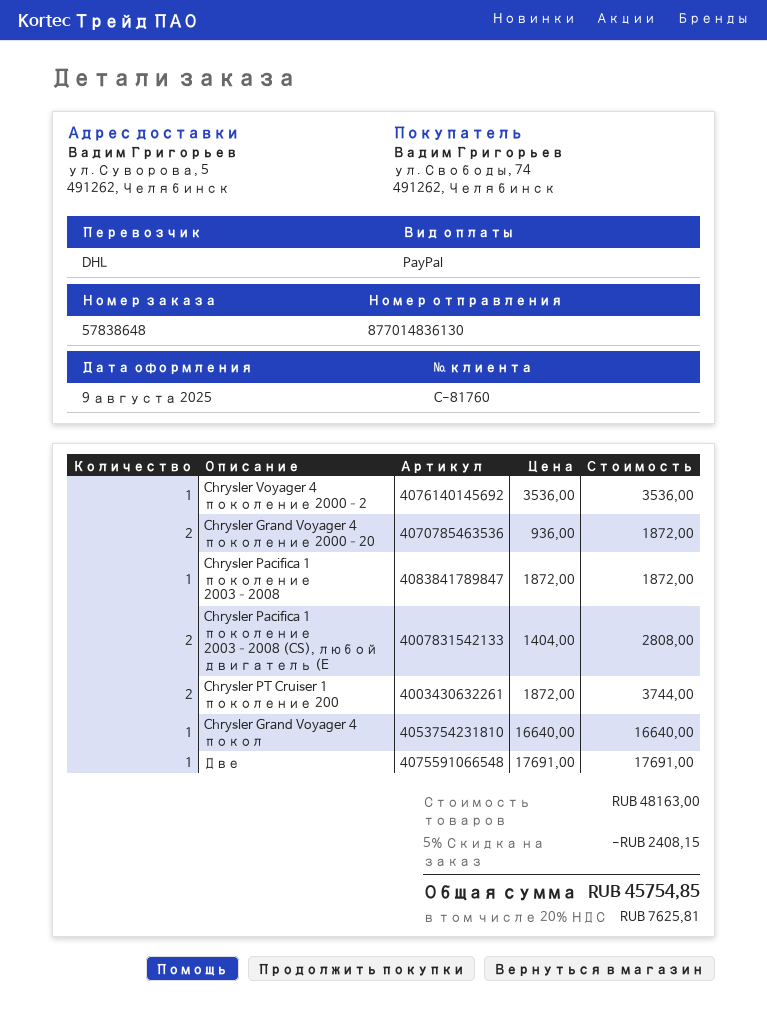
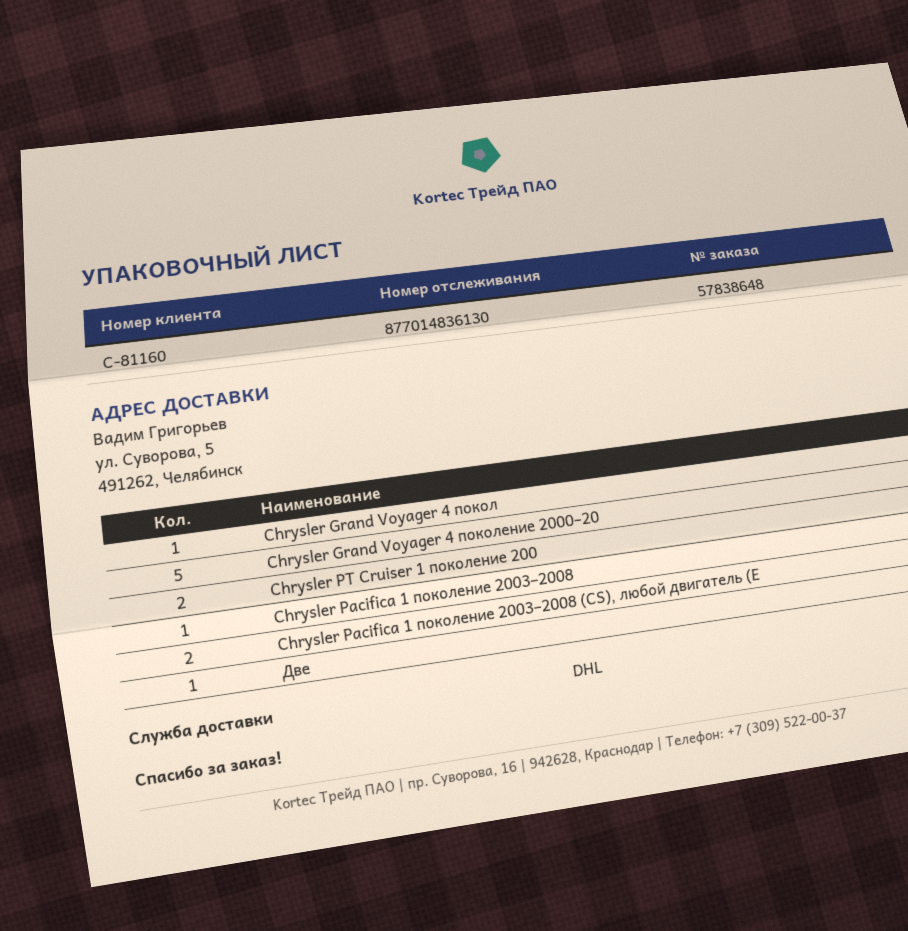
customer number: C-81760 -> C-81160
Chrysler Voyager 4 поколение 2000–2: 1 -> none
Chrysler Grand Voyager 4 поколение 2000–20: 2 -> 5

